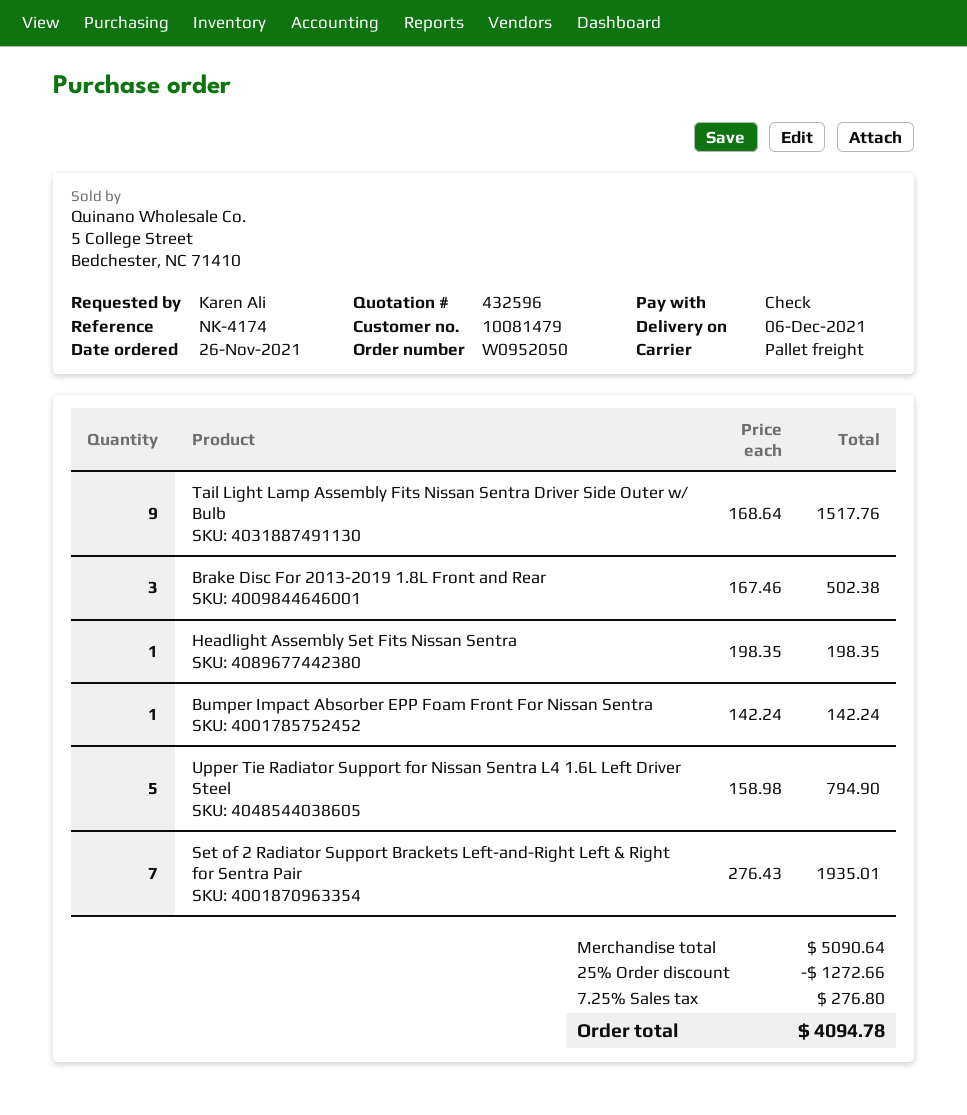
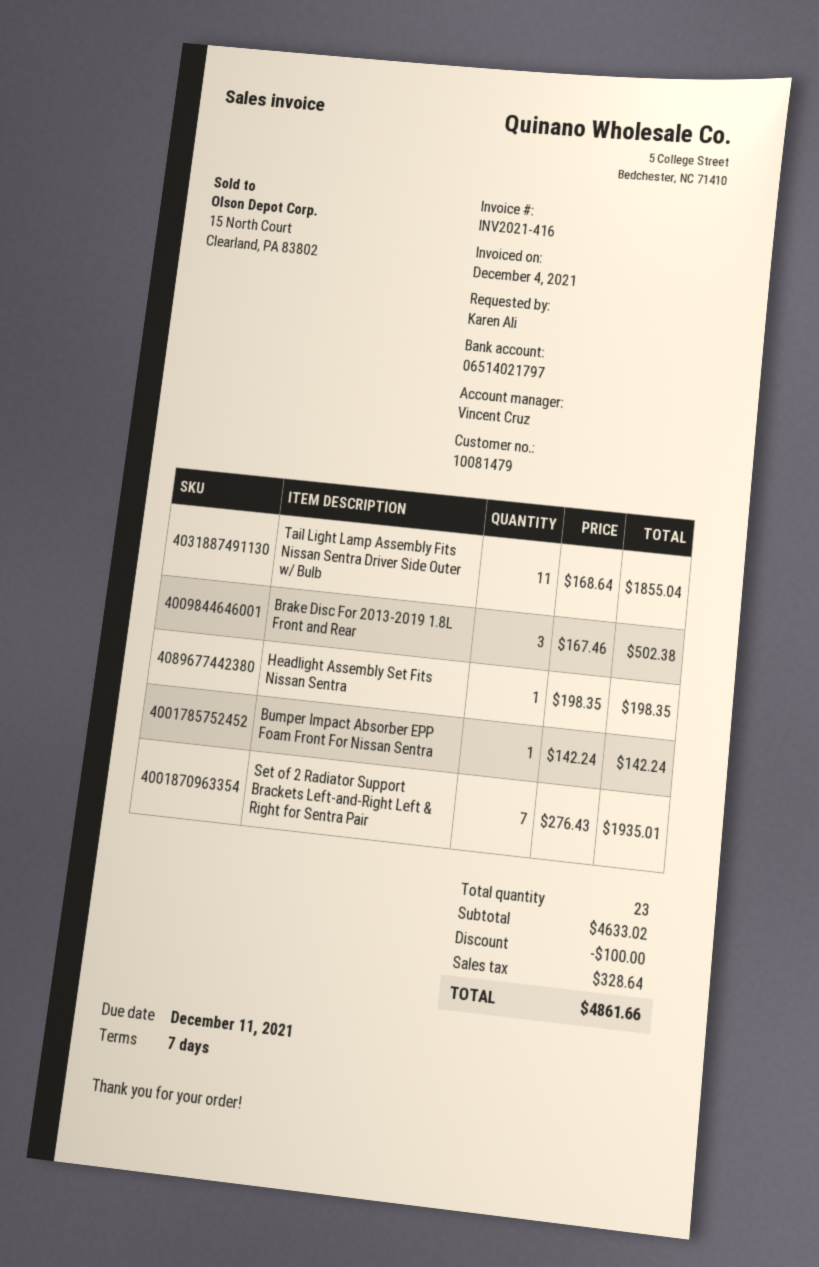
Tail Light Lamp Assembly Fits Nissan Sentra Driver Side Outer w/ Bulb: 9 x 168.64 = 1517.76 -> 11 x 168.64 = 1855.04
Upper Tie Radiator Support for Nissan Sentra L4 1.6L Left Driver Steel: 5 x 158.98 = 794.90 -> none
subtotal: 5090.64 -> 4633.02
discount: 1272.66 -> 100.00
tax: 276.80 -> 328.64
total: 4094.78 -> 4861.66

